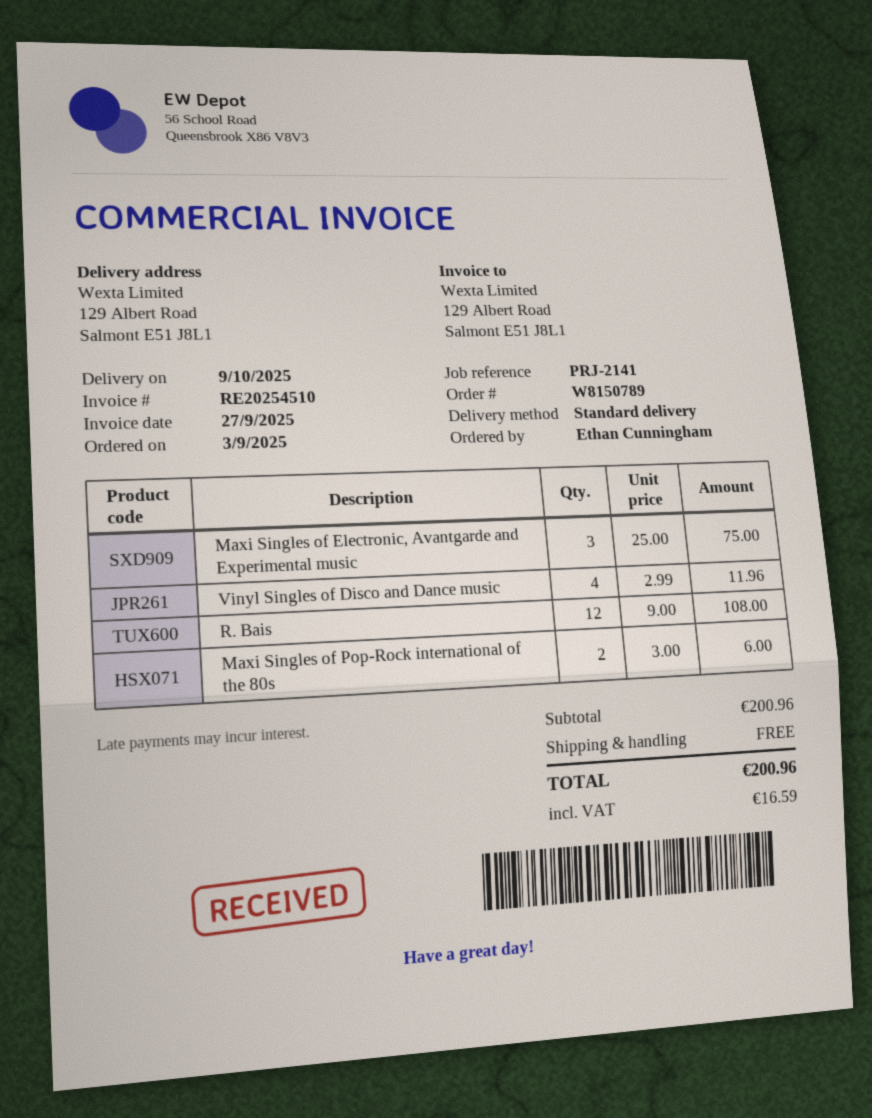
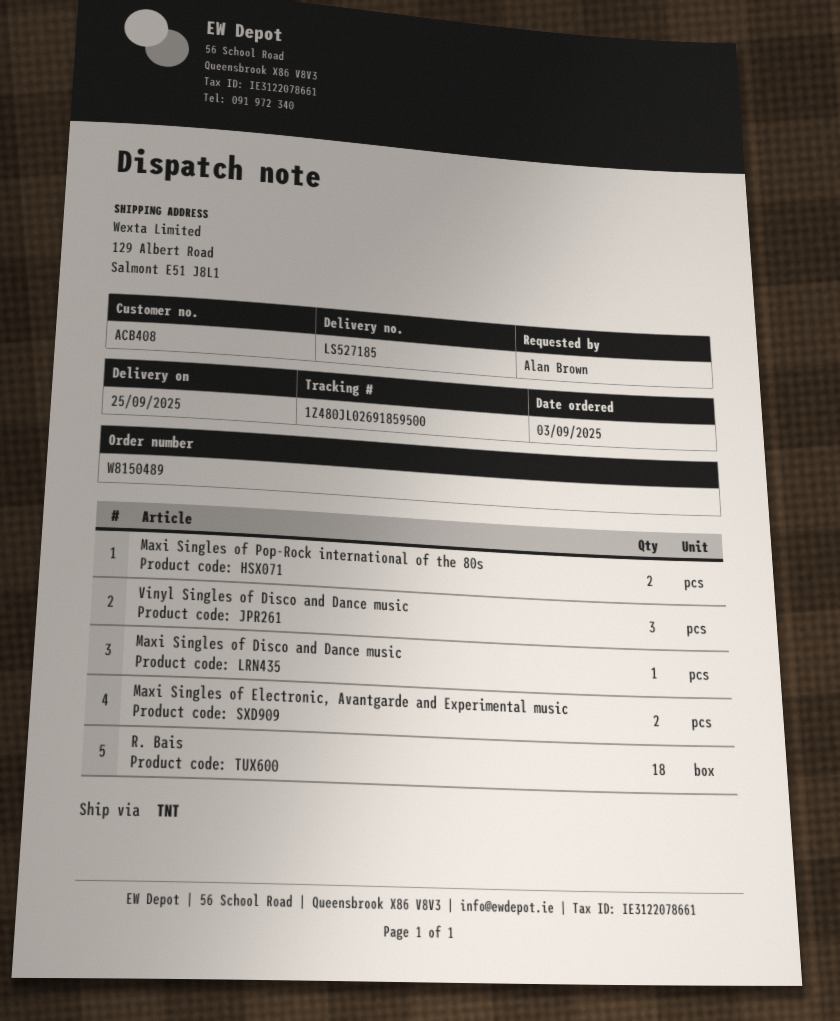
order number: W8150789 -> W8150489
delivery date: 2025-10-09 -> 2025-09-25
ordered by: Ethan Cunningham -> Alan Brown
shipping method: standard -> TNT
Maxi Singles of Electronic, Avantgarde and Experimental music: 3 -> 2
Vinyl Singles of Disco and Dance music: 4 -> 3
R. Bais: 12 -> 18
Maxi Singles of Disco and Dance music: none -> 1

